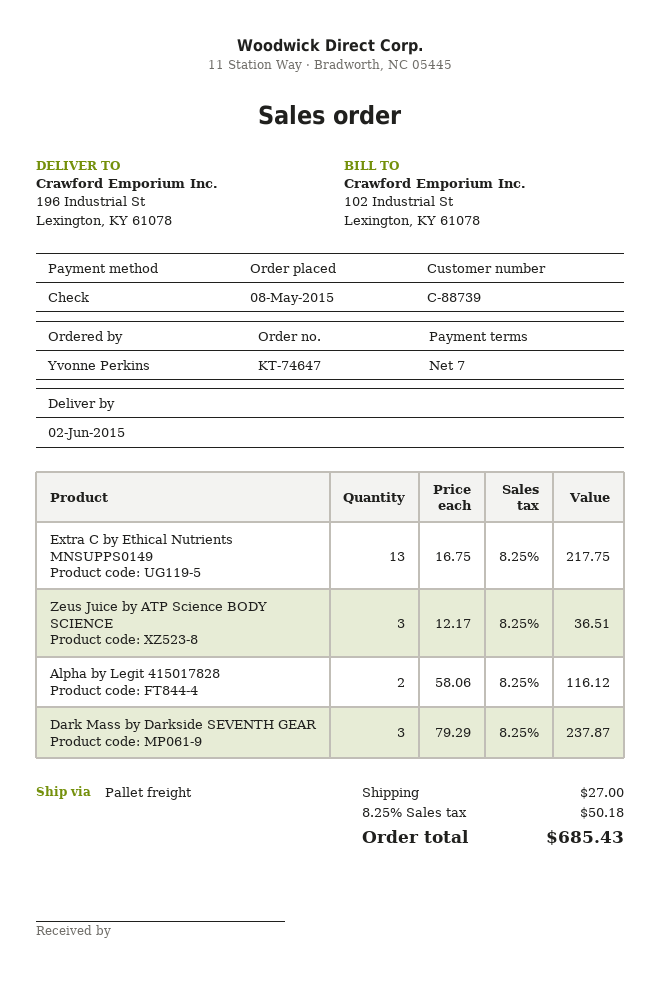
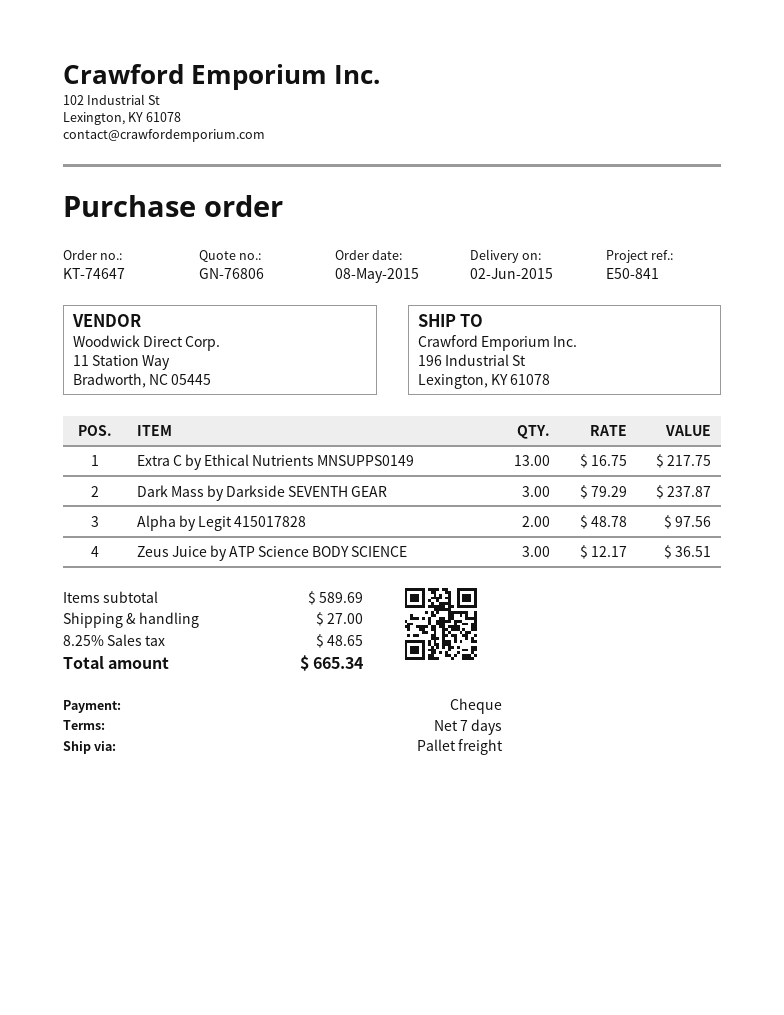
Alpha by Legit 415017828: 2 x 58.06 = 116.12 -> 2 x 48.78 = 97.56
tax: 8.25% = 50.18 -> 8.25% = 48.65
total: 685.43 -> 665.34

